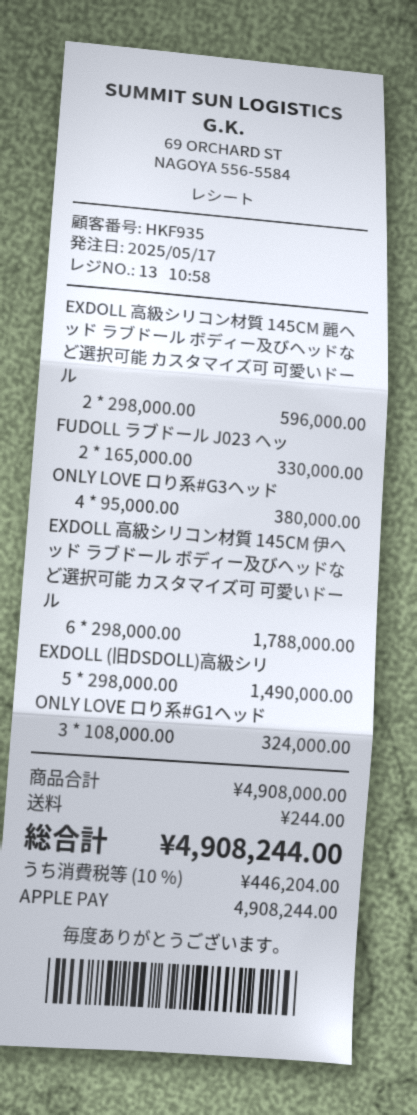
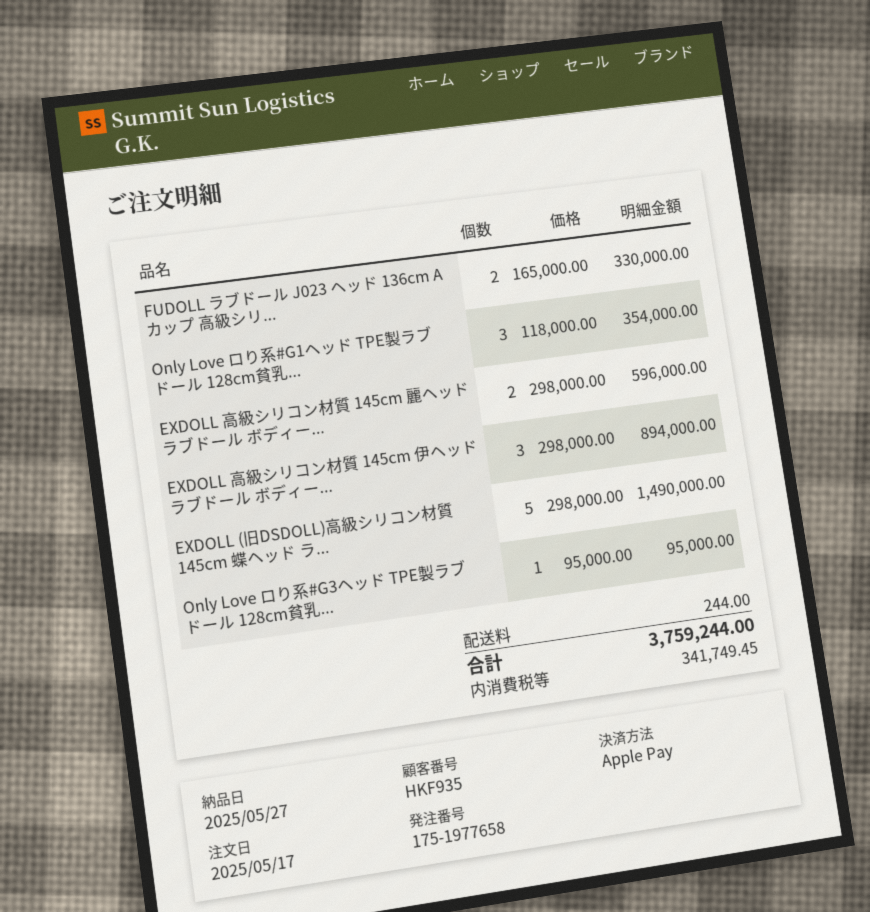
ONLY LOVE ロり系#G3ヘッド: 4 x 95000.00 = 380000.00 -> 1 x 95000.00 = 95000.00
EXDOLL 高級シリコン材質 145CM 伊ヘッド ラブドール ボディー及びヘッドなど選択可能 カスタマイズ可 可愛いドール: 6 x 298000.00 = 1788000.00 -> 3 x 298000.00 = 894000.00
ONLY LOVE ロり系#G1ヘッド: 3 x 108000.00 = 324000.00 -> 3 x 118000.00 = 354000.00
tax: 446204.00 -> 341749.45
total: 4908244.00 -> 3759244.00

